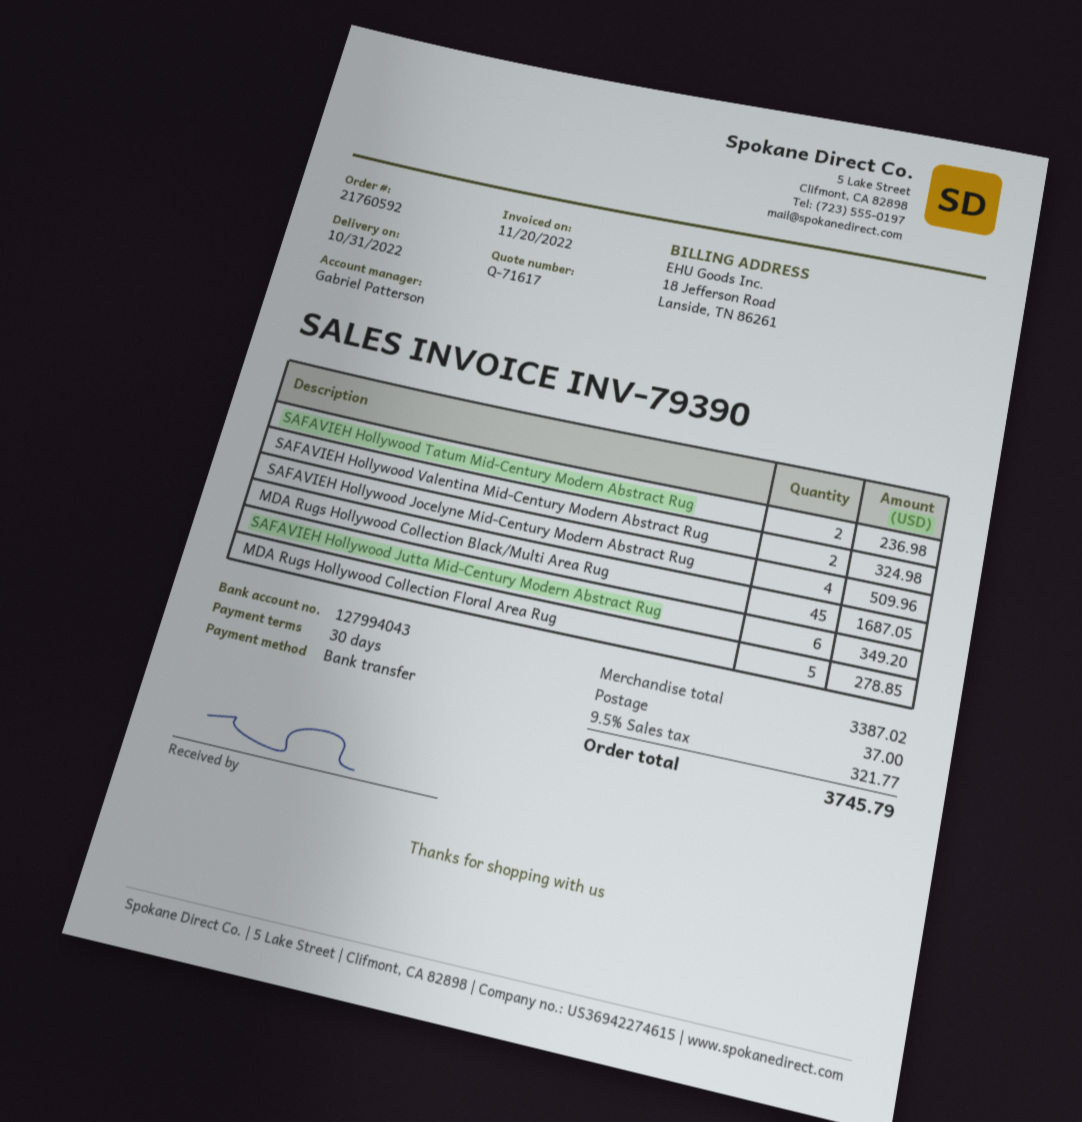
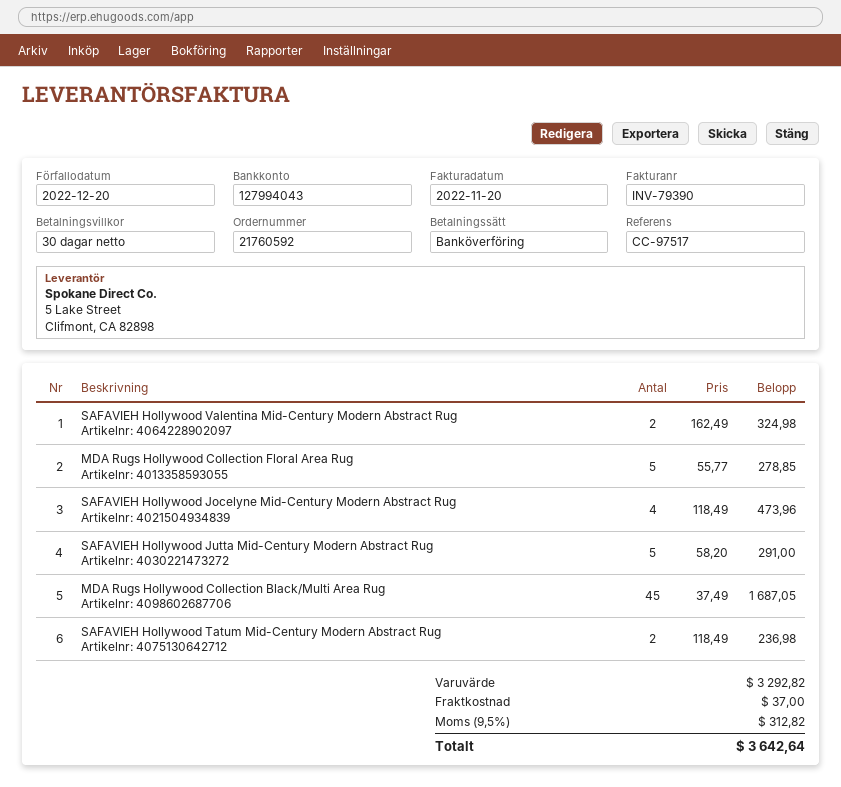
SAFAVIEH Hollywood Jocelyne Mid-Century Modern Abstract Rug: 4 for 509.96 -> 4 for 473.96
SAFAVIEH Hollywood Jutta Mid-Century Modern Abstract Rug: 6 for 349.20 -> 5 for 291.00
subtotal: 3387.02 -> 3292.82
tax: 9.5% = 321.77 -> 9.5% = 312.82
total: 3745.79 -> 3642.64

